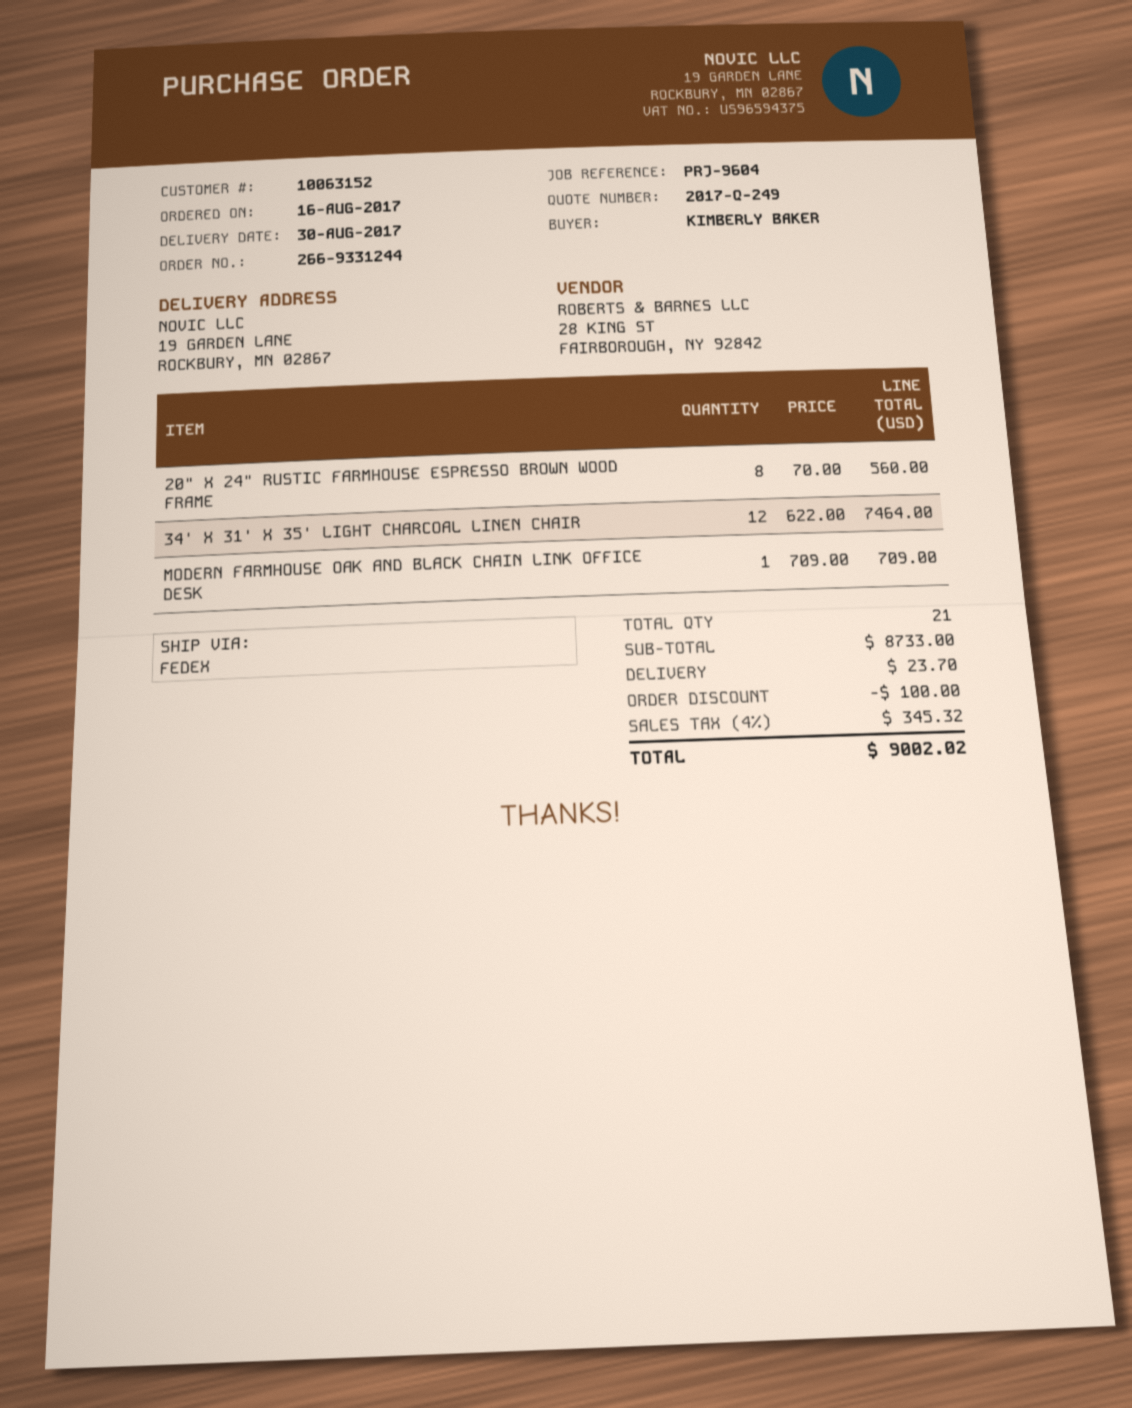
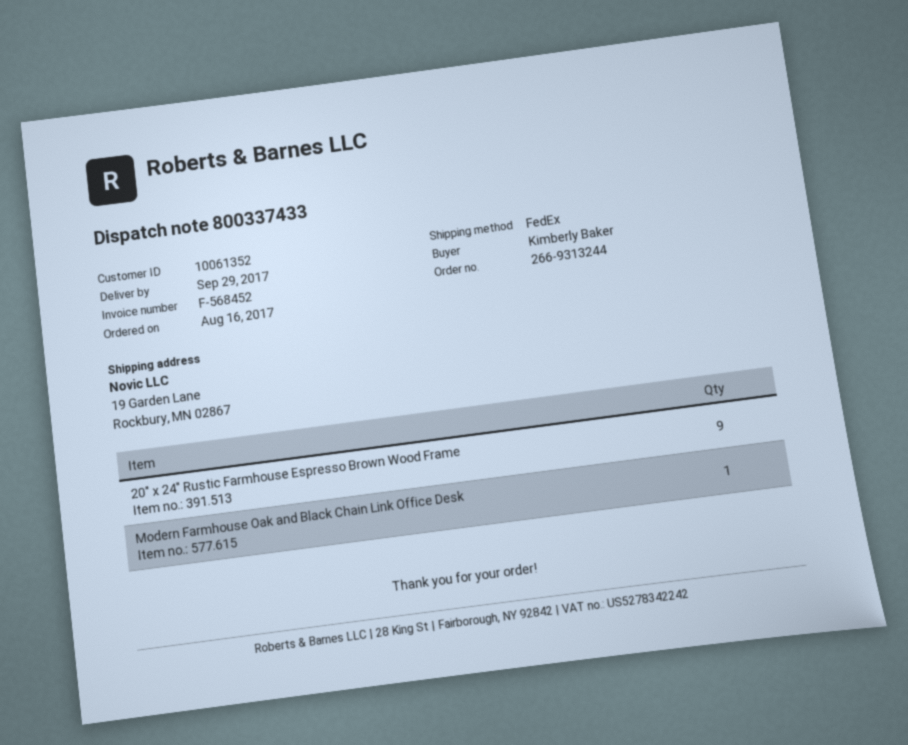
order number: 266-9331244 -> 266-9313244
delivery date: 2017-08-30 -> 2017-09-29
customer number: 10063152 -> 10061352
20" X 24" RUSTIC FARMHOUSE ESPRESSO BROWN WOOD FRAME: 8 -> 9
34' X 31' X 35' LIGHT CHARCOAL LINEN CHAIR: 12 -> none

